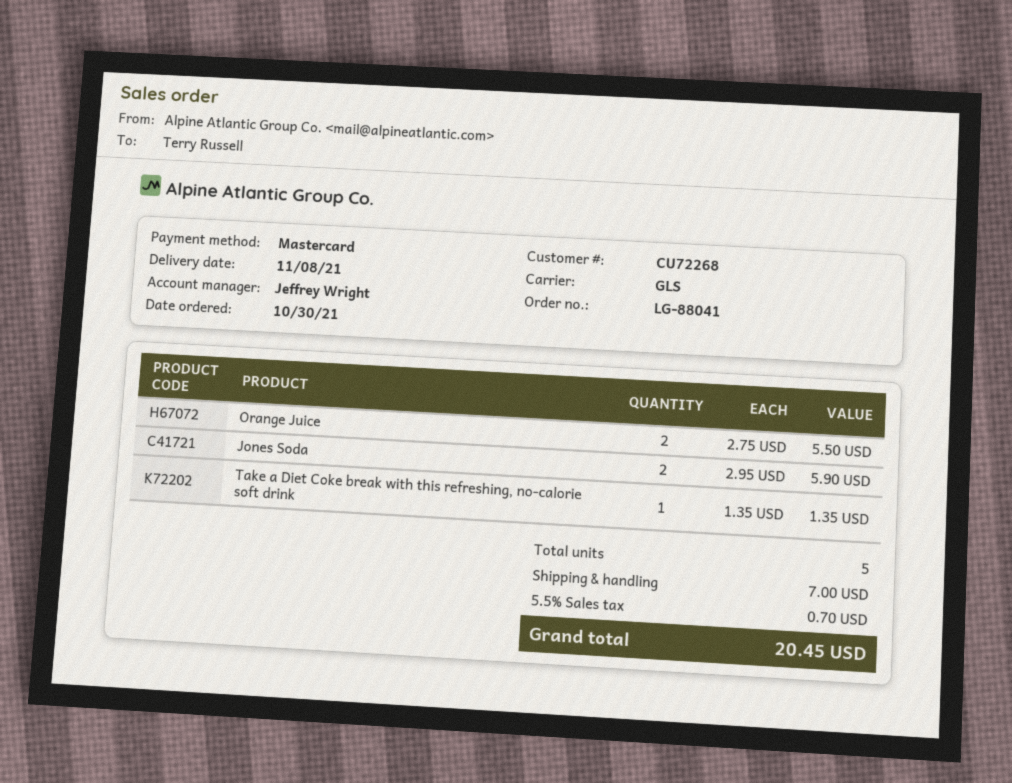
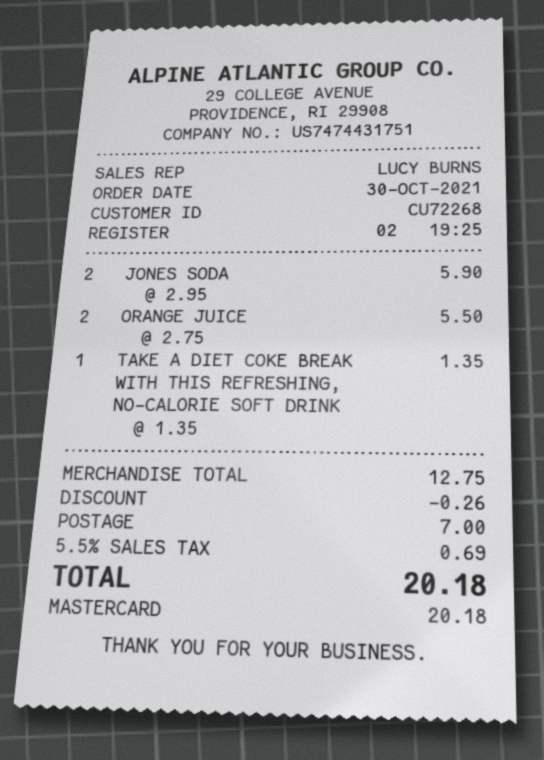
sales rep: Jeffrey Wright -> LUCY BURNS
discount: none -> 0.26
tax: 5.5% = 0.70 -> 5.5% = 0.69
total: 20.45 -> 20.18

